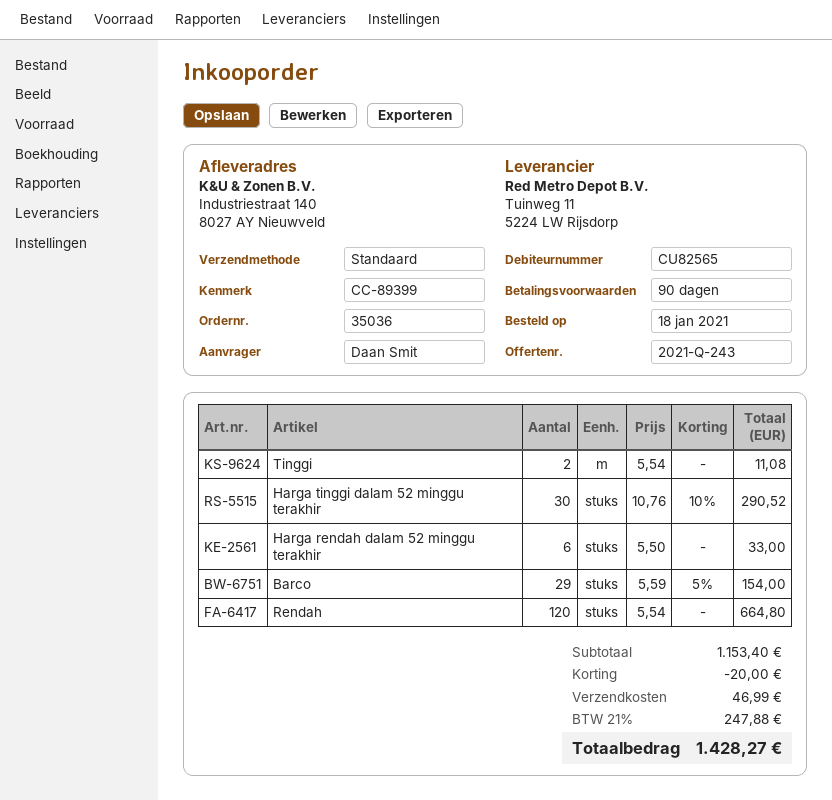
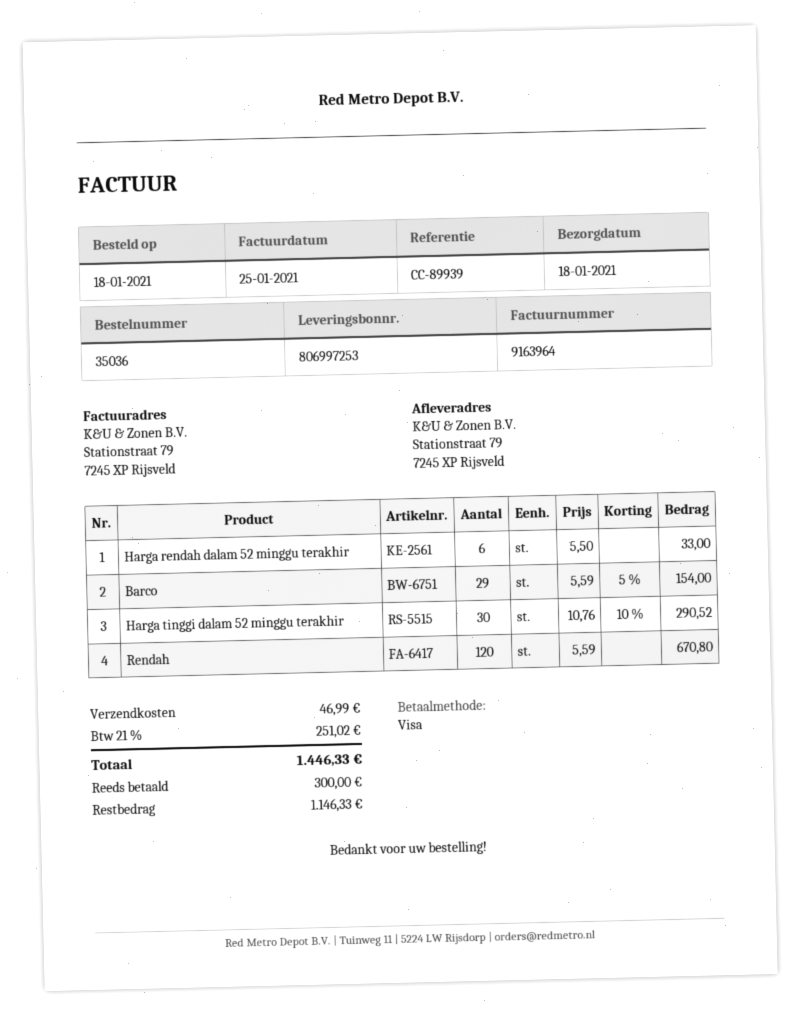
reference: CC-89399 -> CC-89939
ship to: Industriestraat 140, 8027 AY Nieuwveld -> Stationstraat 79, 7245 XP Rijsveld
Tinggi: 2 x 5.54 = 11.08 -> none
Rendah: 120 x 5.54 = 664.80 -> 120 x 5.59 = 670.80
discount: 20.00 -> none
tax: 21% = 247.88 -> 21% = 251.02
total: 1428.27 -> 1446.33

